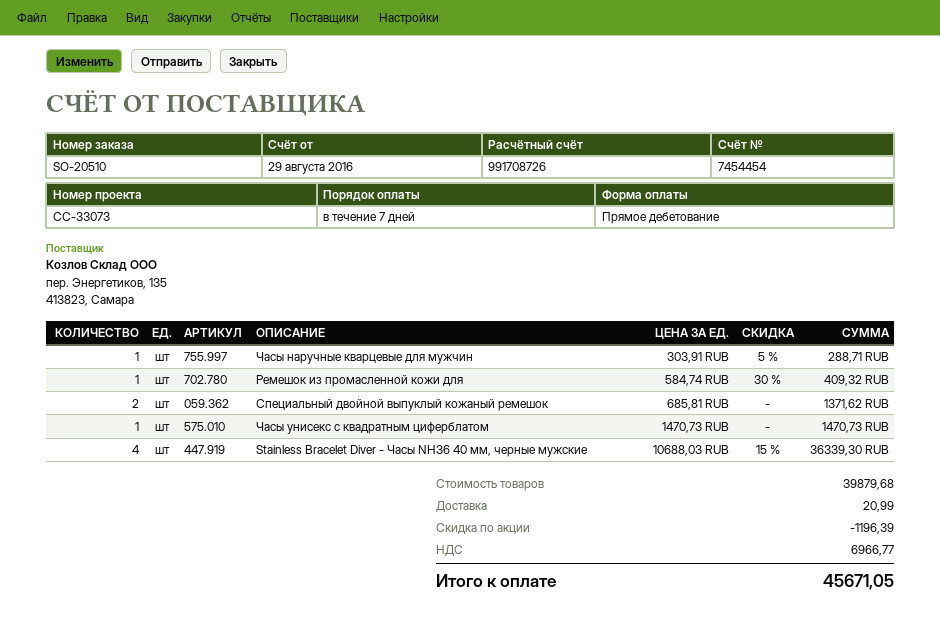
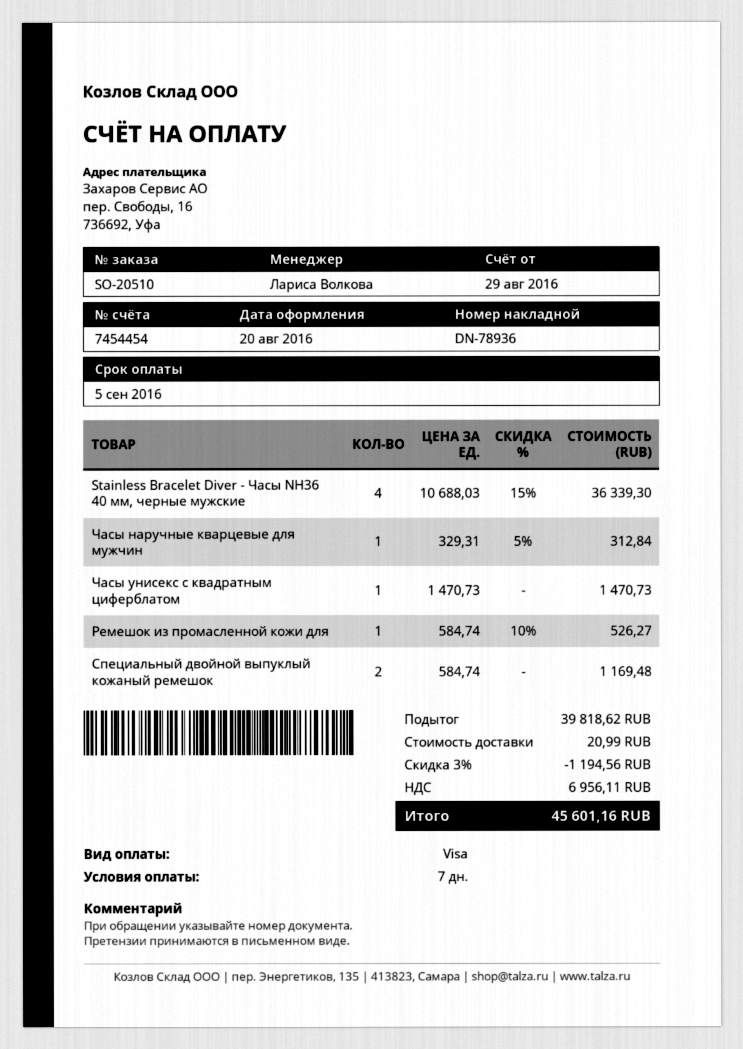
payment method: direct debit -> Visa
Часы наручные кварцевые для мужчин: 1 x 303.91 - 5% = 288.71 -> 1 x 329.31 - 5% = 312.84
Ремешок из промасленной кожи для: 1 x 584.74 - 30% = 409.32 -> 1 x 584.74 - 10% = 526.27
Специальный двойной выпуклый кожаный ремешок: 2 x 685.81 = 1371.62 -> 2 x 584.74 = 1169.48
subtotal: 39879.68 -> 39818.62
discount: 1196.39 -> 1194.56
tax: 6966.77 -> 6956.11
total: 45671.05 -> 45601.16

